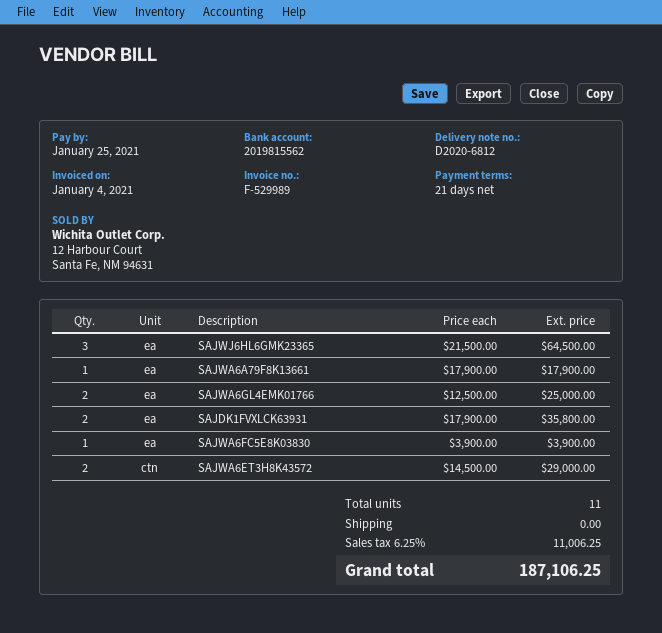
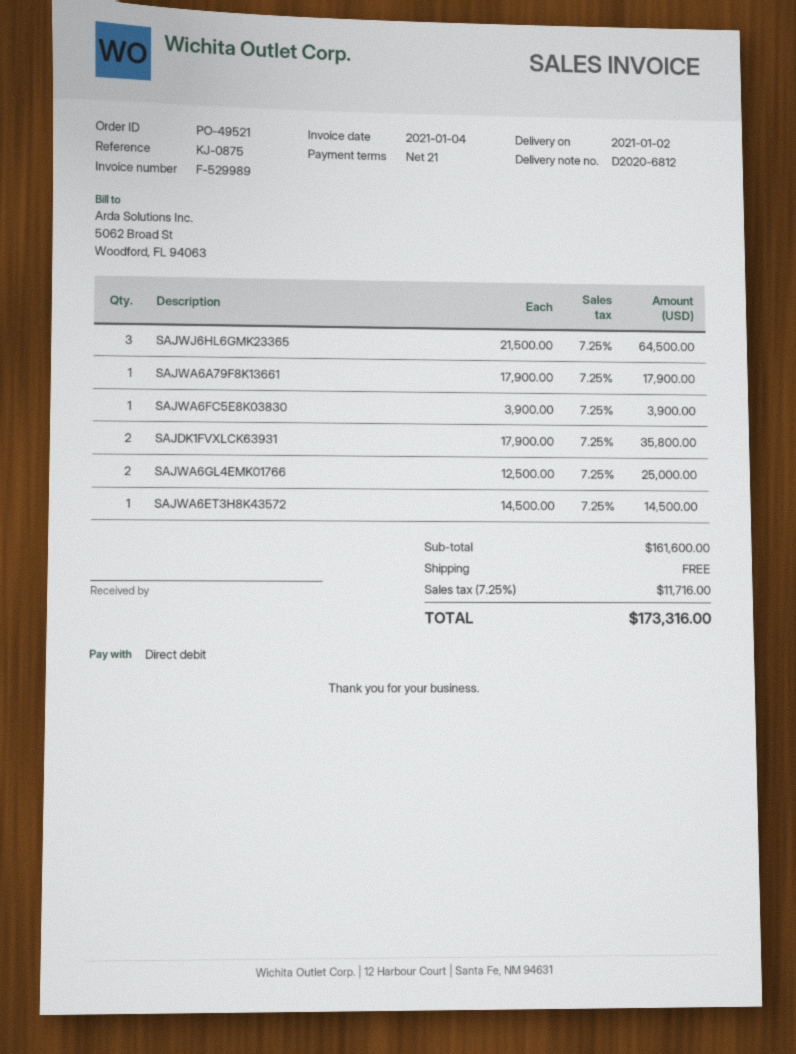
SAJWA6ET3H8K43572: 2 x 14500.00 = 29000.00 -> 1 x 14500.00 = 14500.00
tax: 6.25% = 11006.25 -> 7.25% = 11716.00
total: 187106.25 -> 173316.00

